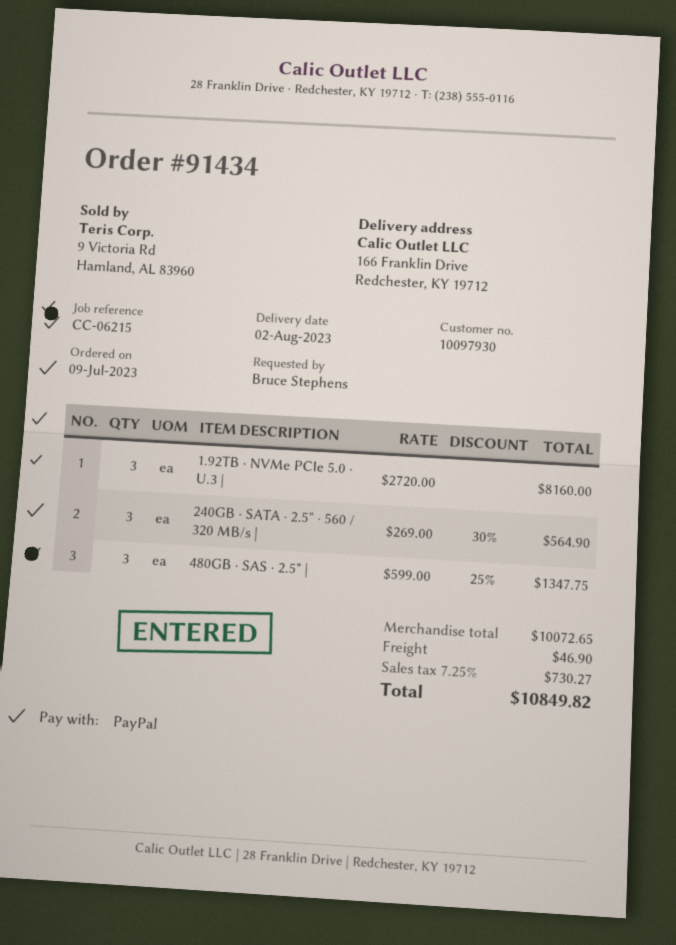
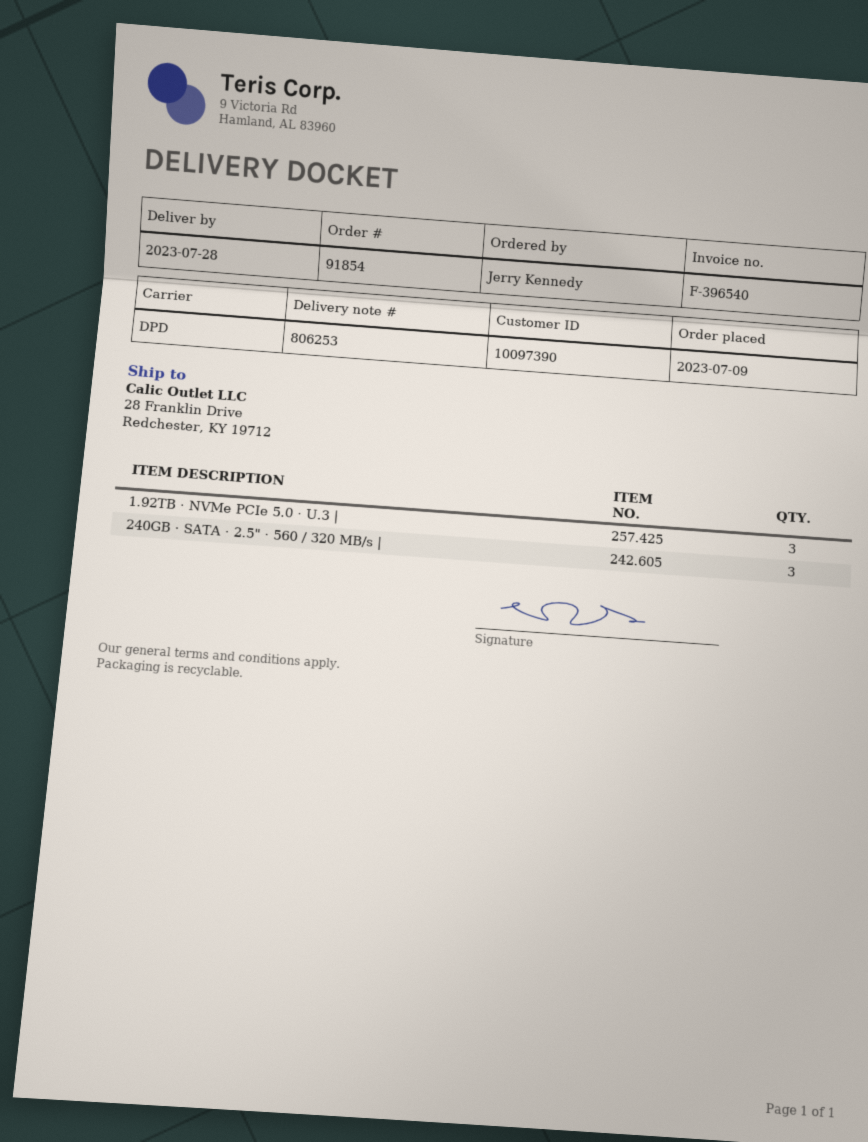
order number: 91434 -> 91854
delivery date: 2023-08-02 -> 2023-07-28
customer number: 10097930 -> 10097390
ordered by: Bruce Stephens -> Jerry Kennedy
ship to: 166 Franklin Drive, Redchester, KY 19712 -> 28 Franklin Drive, Redchester, KY 19712
480GB · SAS · 2.5" |: 3 -> none

